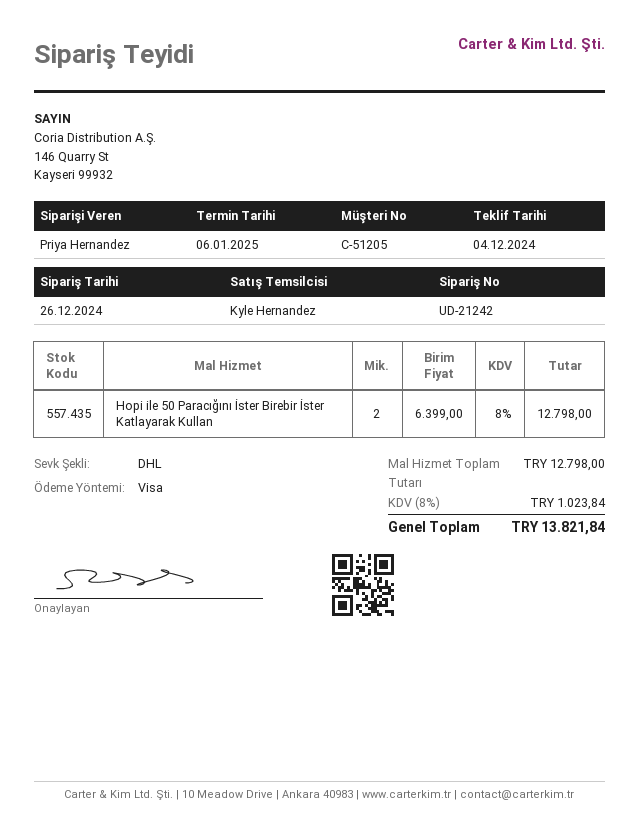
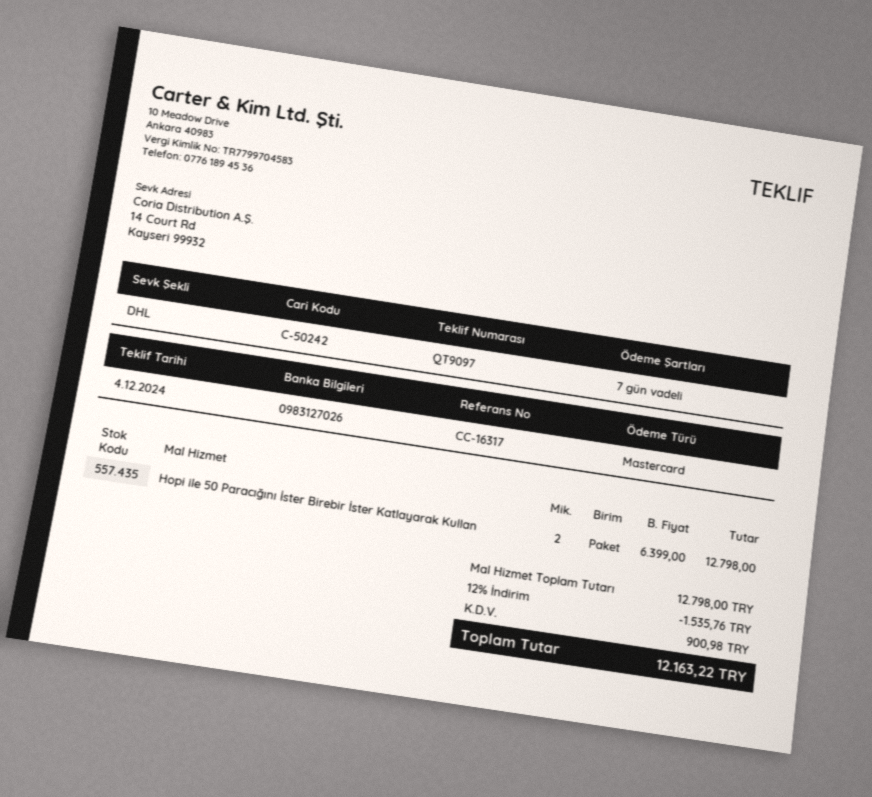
customer number: C-51205 -> C-50242
payment method: Visa -> Mastercard
discount: none -> 12% = 1535.76
tax: 1023.84 -> 900.98
total: 13821.84 -> 12163.22

